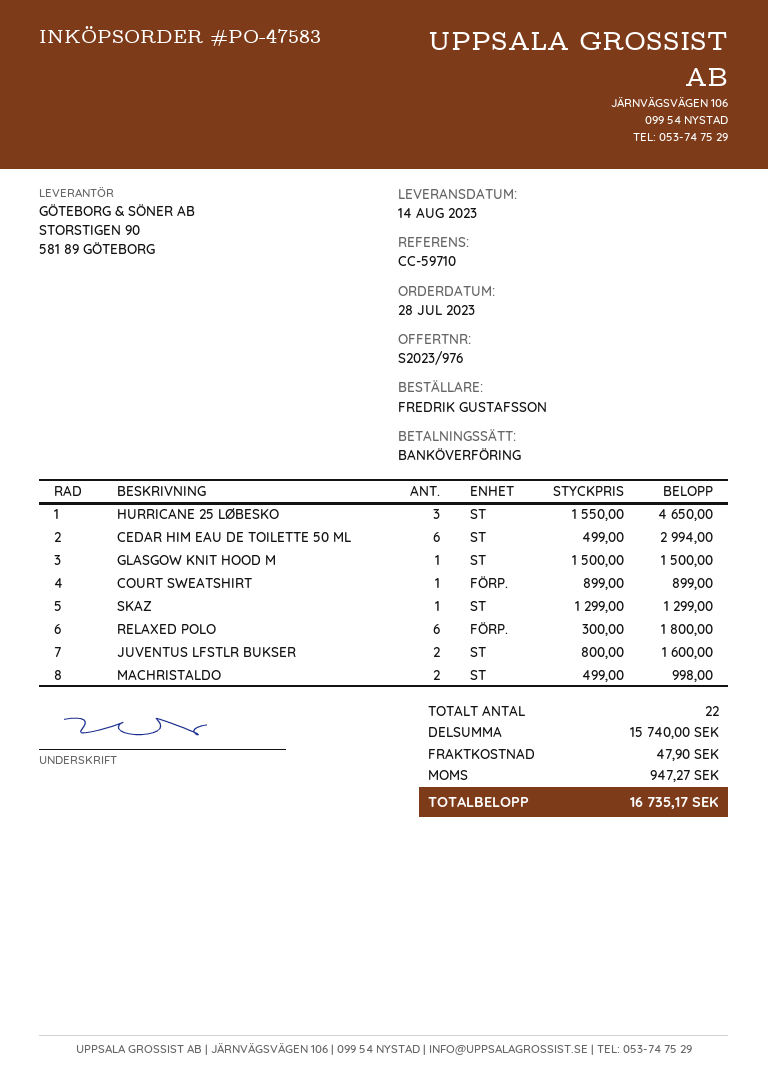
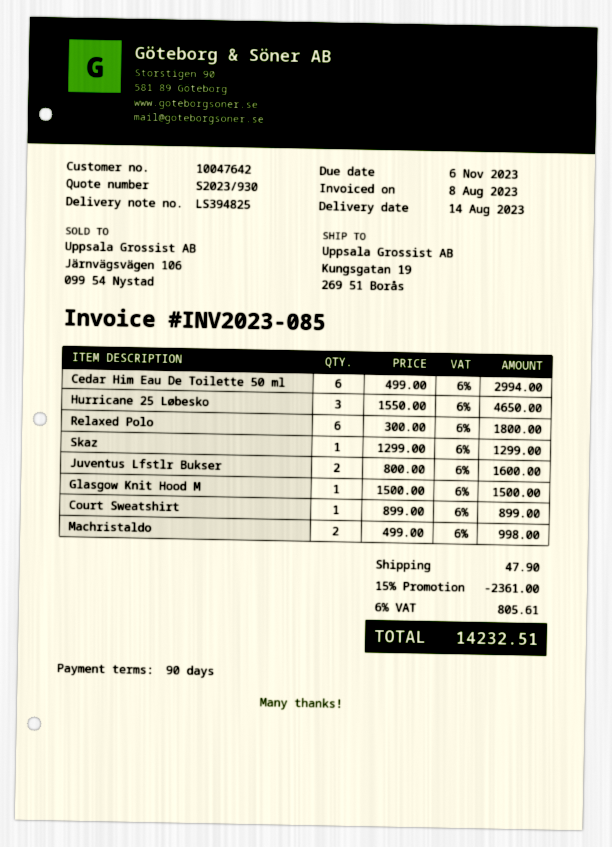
quote number: S2023/976 -> S2023/930
discount: none -> 15% = 2361.00
tax: 947.27 -> 805.61
total: 16735.17 -> 14232.51

